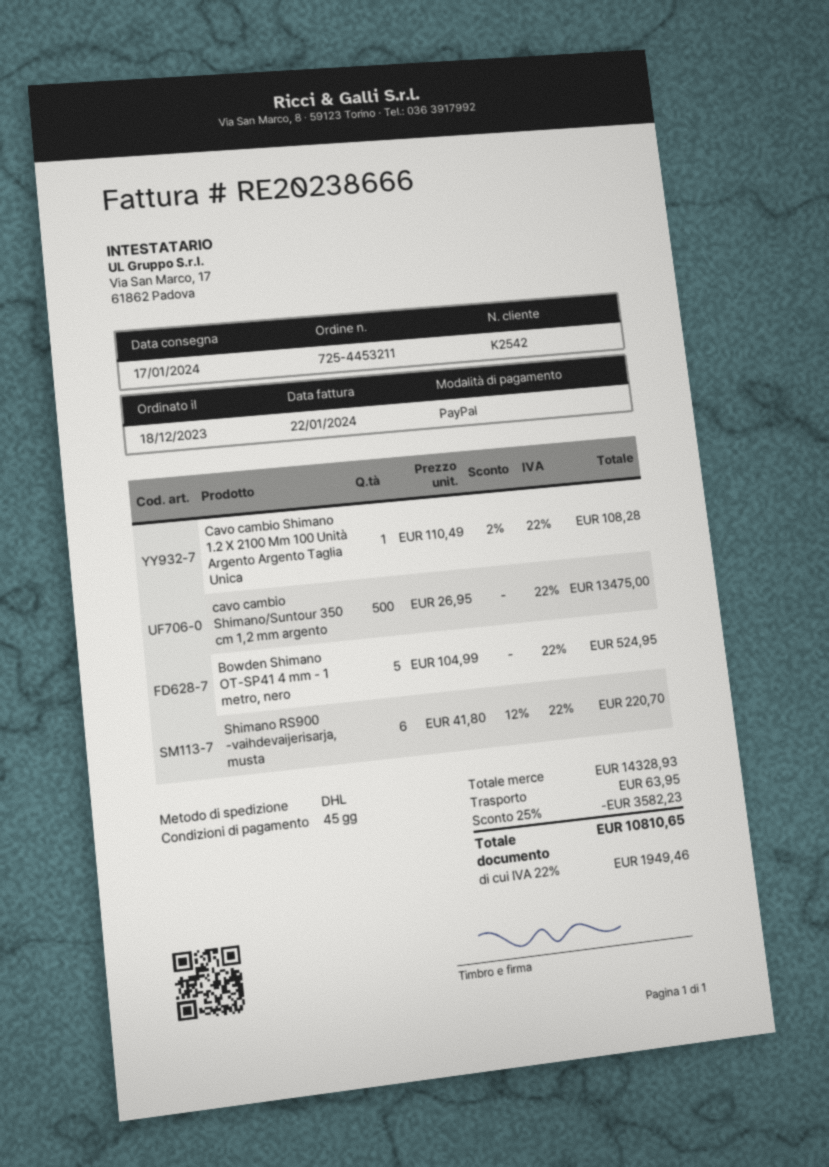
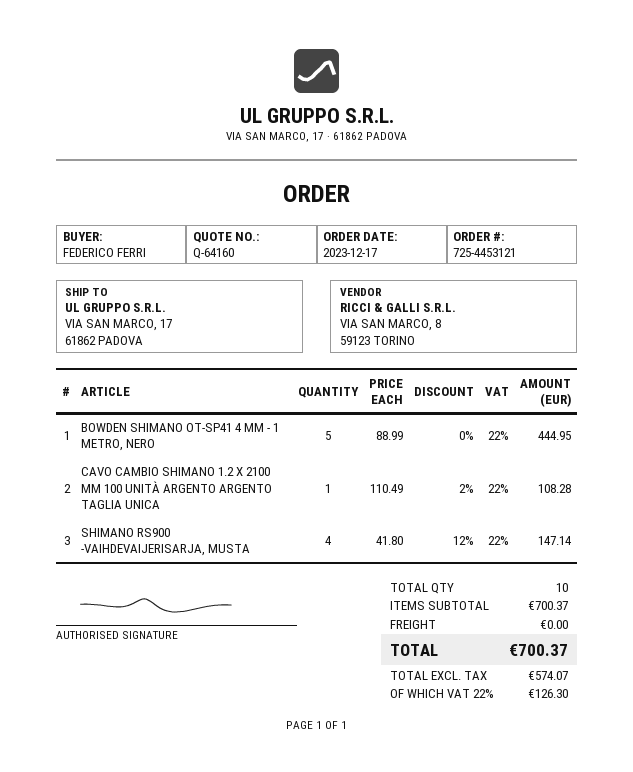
order number: 725-4453211 -> 725-4453121
order date: 2023-12-18 -> 2023-12-17
cavo cambio Shimano/Suntour 350 cm 1,2 mm argento: 500 x 26.95 = 13475.00 -> none
Bowden Shimano OT-SP41 4 mm - 1 metro, nero: 5 x 104.99 = 524.95 -> 5 x 88.99 = 444.95
Shimano RS900 -vaihdevaijerisarja, musta: 6 x 41.80 - 12% = 220.70 -> 4 x 41.80 - 12% = 147.14
subtotal: 14328.93 -> 700.37
discount: 25% = 3582.23 -> none
shipping: 63.95 -> 0.00
tax: 22% = 1949.46 -> 22% = 126.30
total: 10810.65 -> 700.37

